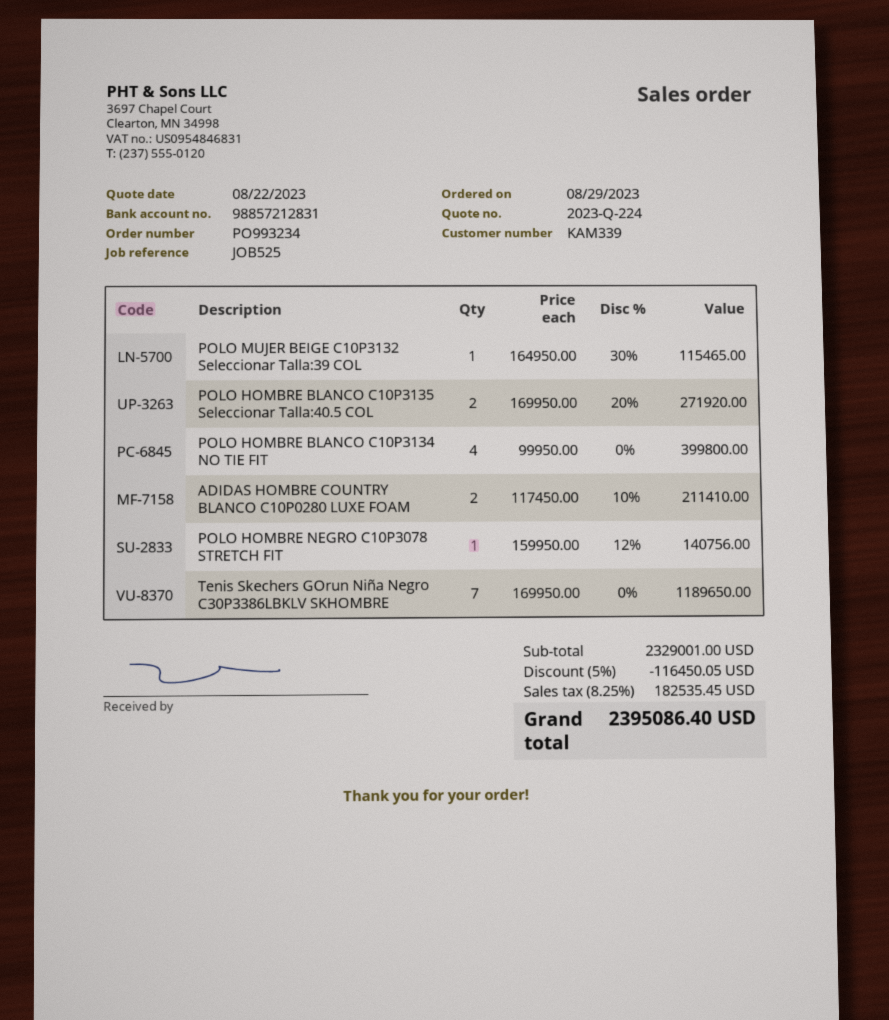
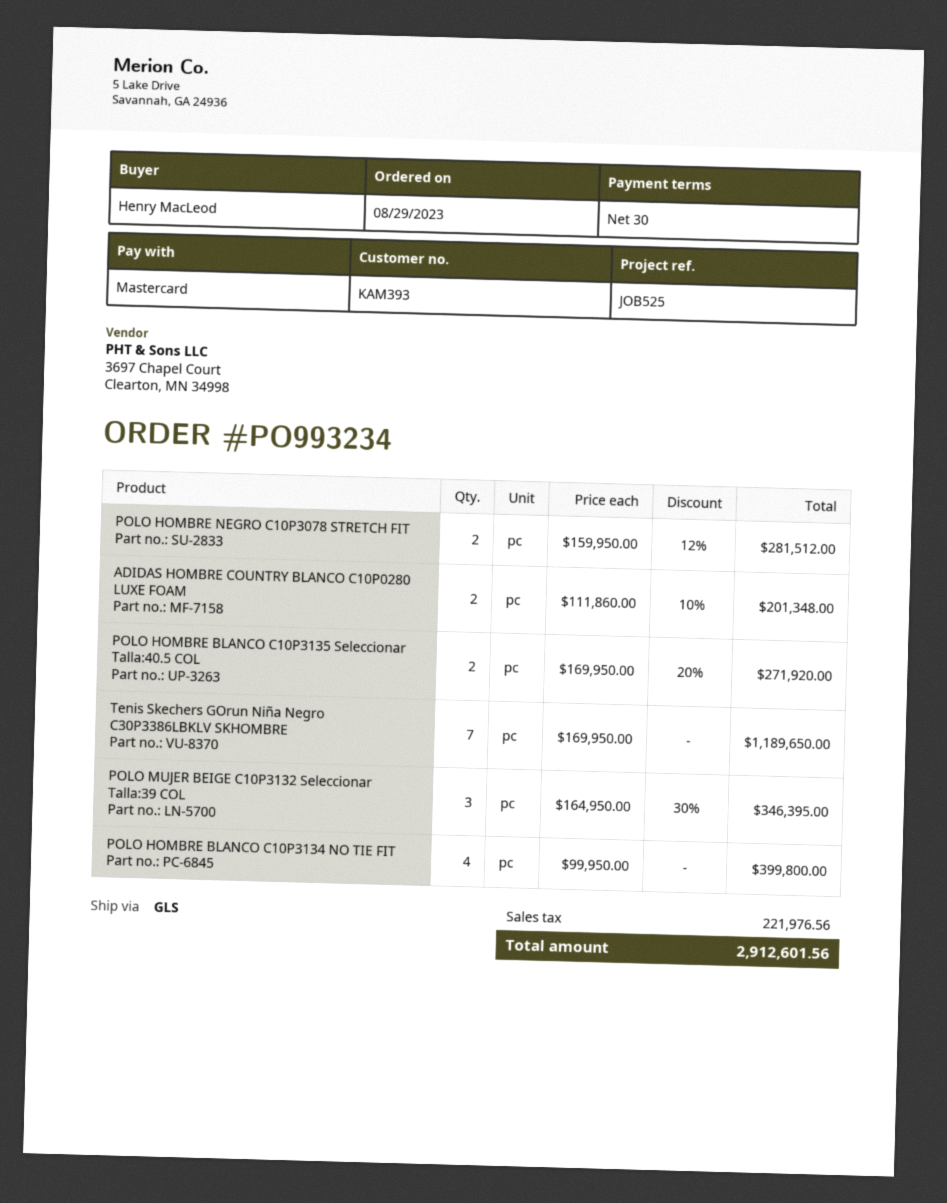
customer number: KAM339 -> KAM393
POLO MUJER BEIGE C10P3132 Seleccionar Talla:39 COL: 1 x 164950.00 - 30% = 115465.00 -> 3 x 164950.00 - 30% = 346395.00
ADIDAS HOMBRE COUNTRY BLANCO C10P0280 LUXE FOAM: 2 x 117450.00 - 10% = 211410.00 -> 2 x 111860.00 - 10% = 201348.00
POLO HOMBRE NEGRO C10P3078 STRETCH FIT: 1 x 159950.00 - 12% = 140756.00 -> 2 x 159950.00 - 12% = 281512.00
discount: 5% = 116450.05 -> none
tax: 182535.45 -> 221976.56
total: 2395086.40 -> 2912601.56

